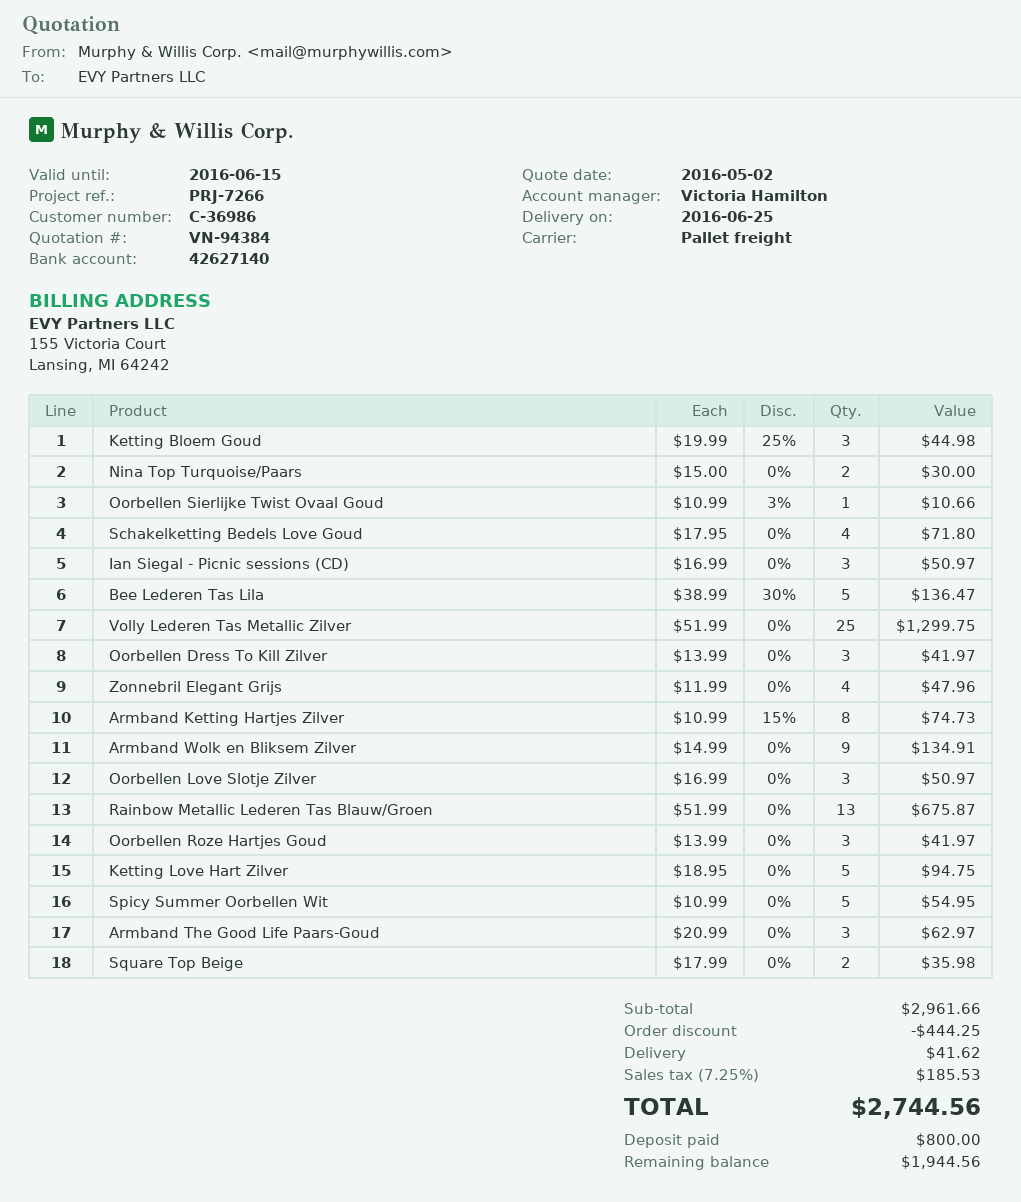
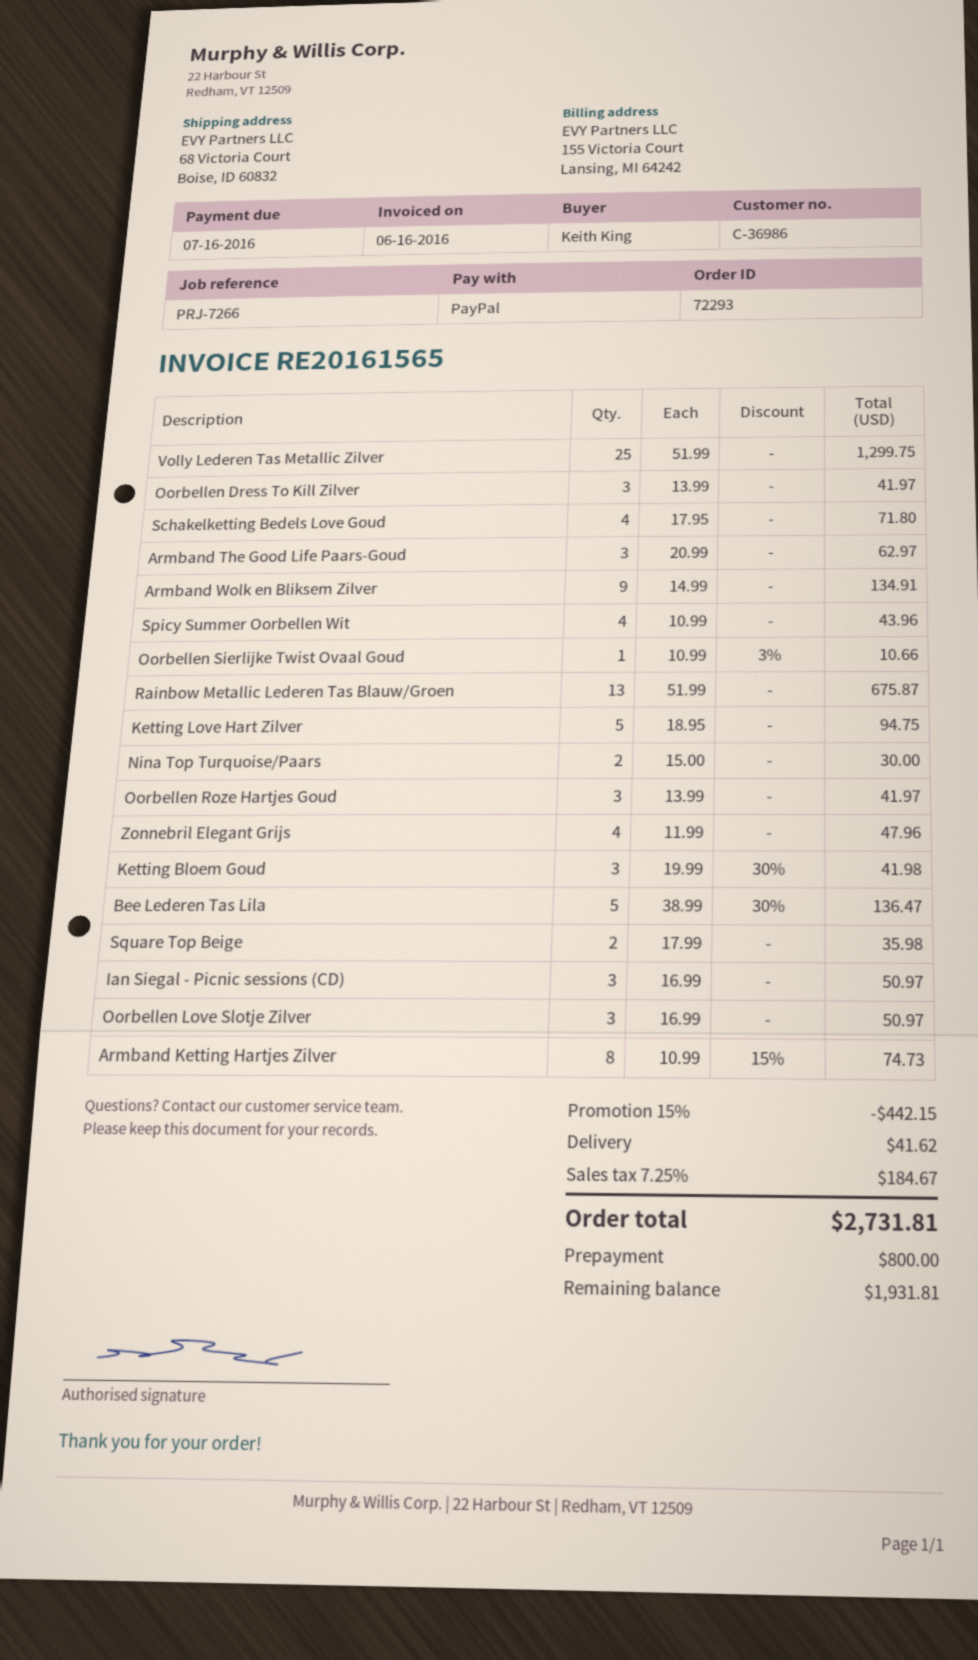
Ketting Bloem Goud: 3 x 19.99 - 25% = 44.98 -> 3 x 19.99 - 30% = 41.98
Spicy Summer Oorbellen Wit: 5 x 10.99 = 54.95 -> 4 x 10.99 = 43.96
discount: 444.25 -> 442.15
tax: 7.25% = 185.53 -> 7.25% = 184.67
total: 2744.56 -> 2731.81
balance: 1944.56 -> 1931.81

